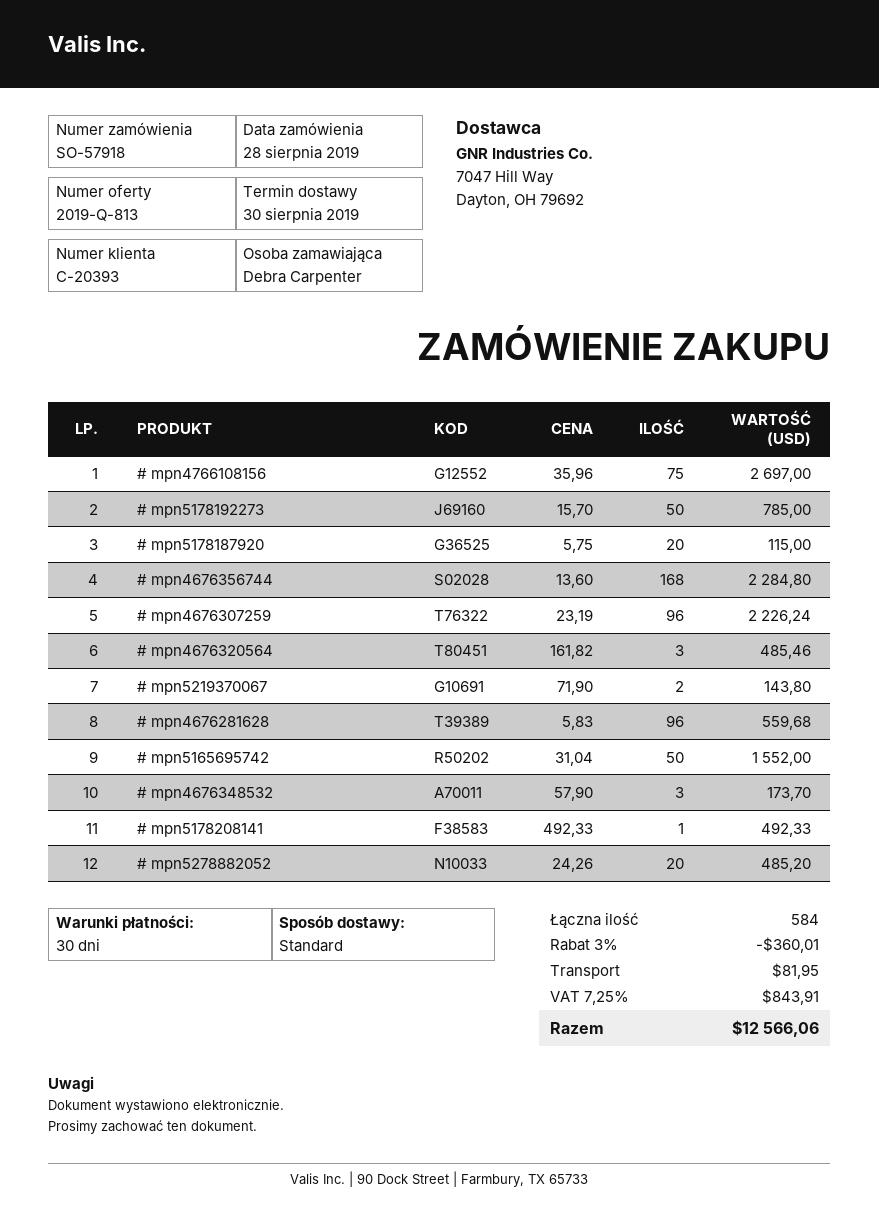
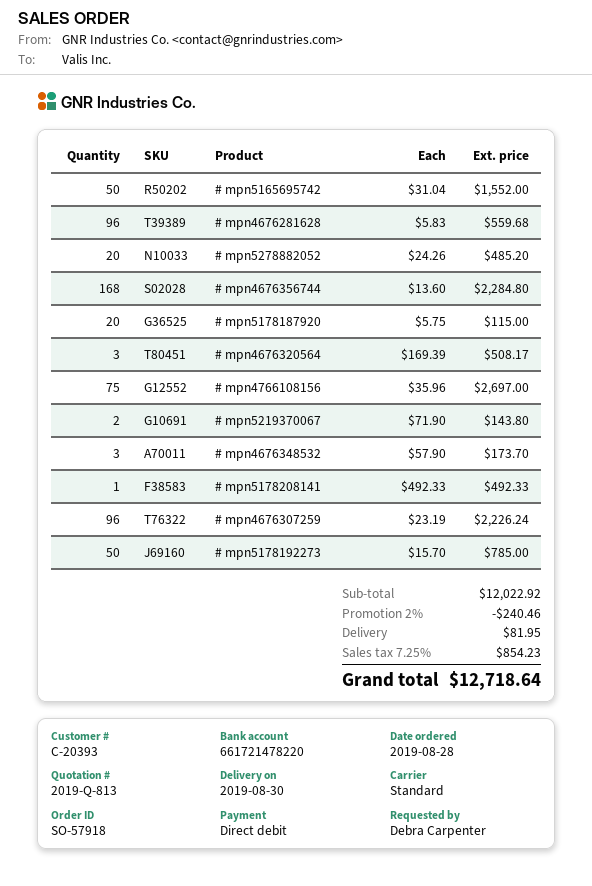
# mpn4676320564: 3 x 161.82 = 485.46 -> 3 x 169.39 = 508.17
discount: 3% = 360.01 -> 2% = 240.46
tax: 7.25% = 843.91 -> 7.25% = 854.23
total: 12566.06 -> 12718.64

